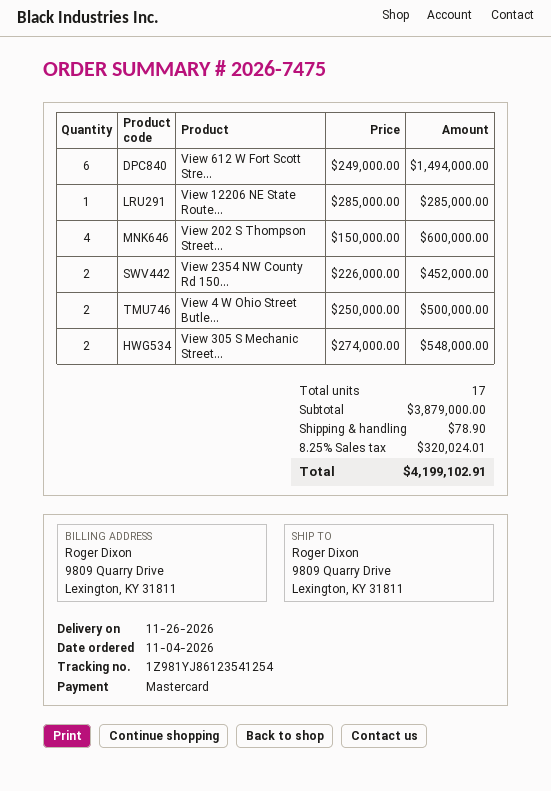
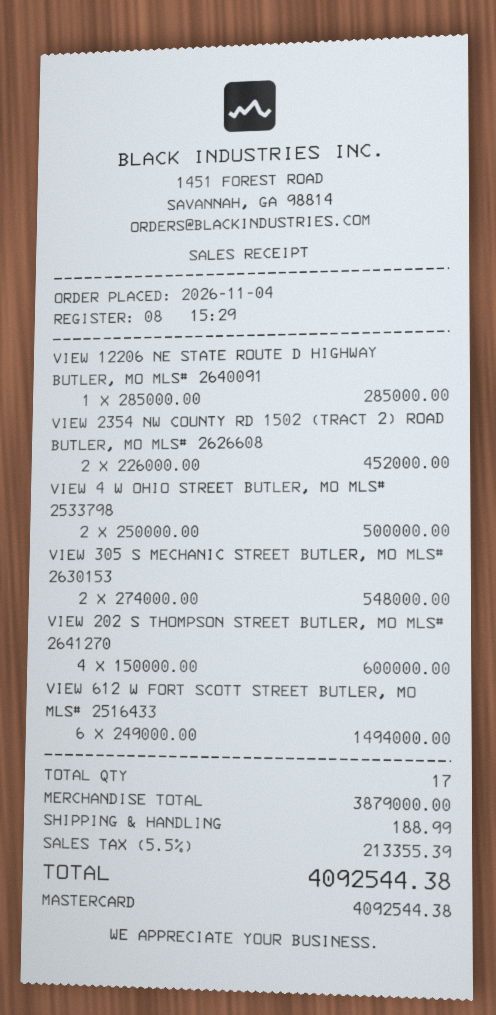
shipping: 78.90 -> 188.99
tax: 8.25% = 320024.01 -> 5.5% = 213355.39
total: 4199102.91 -> 4092544.38

